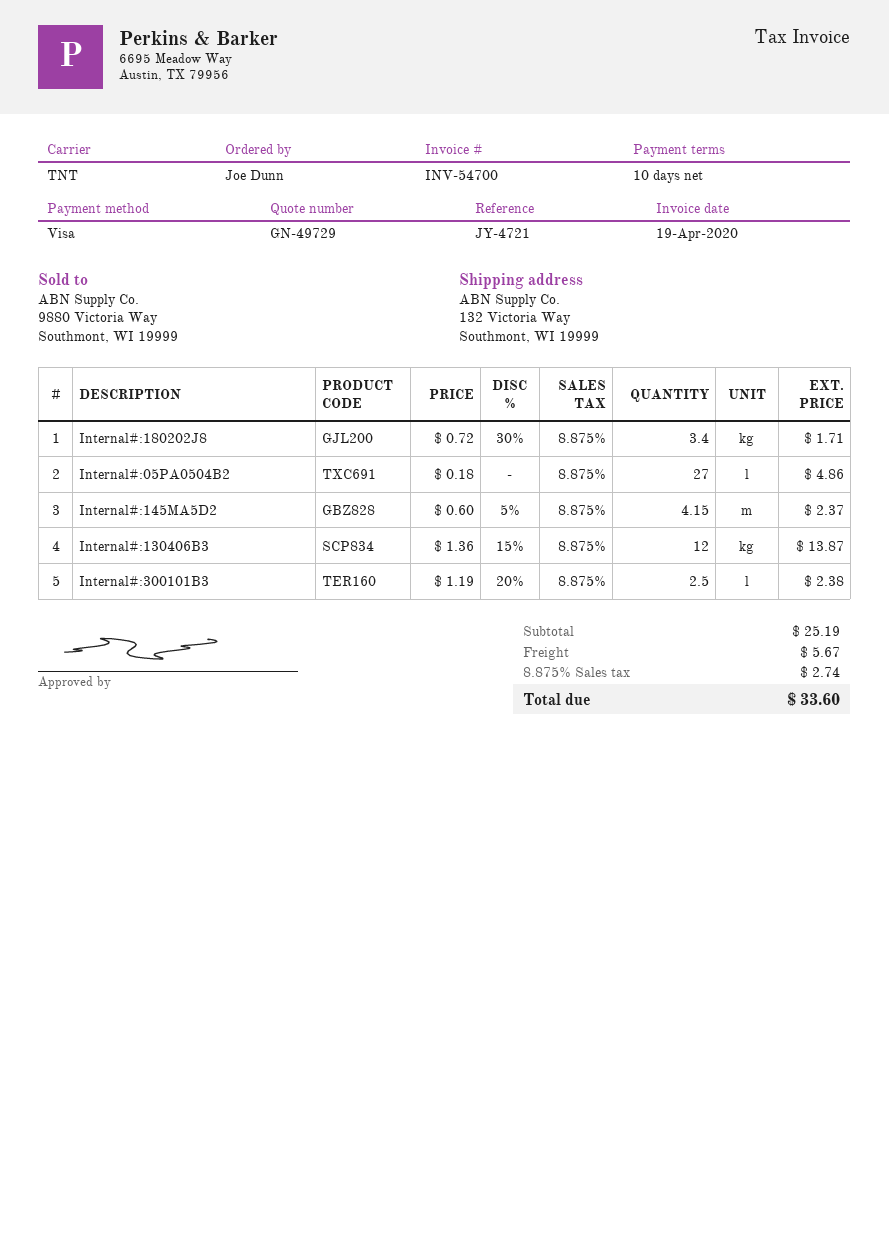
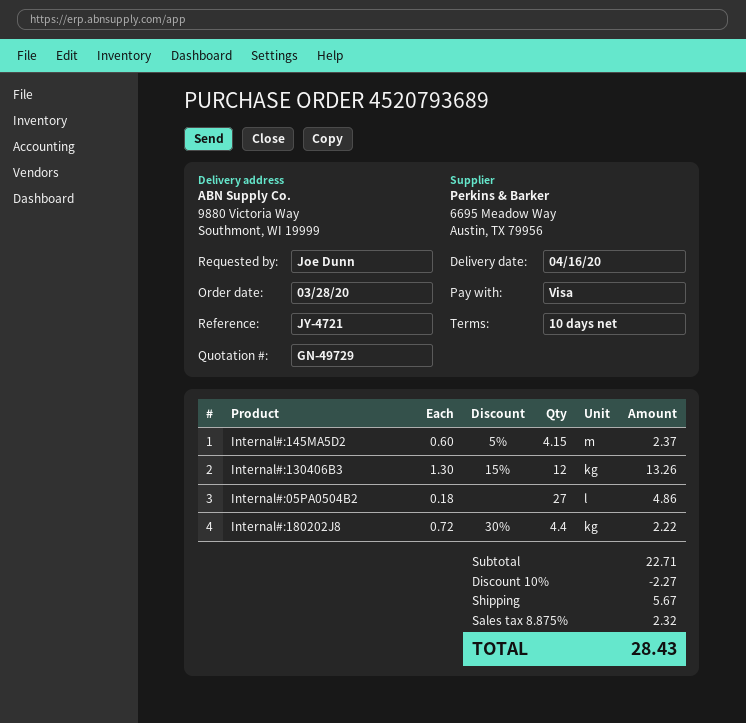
ship to: 132 Victoria Way, Southmont, WI 19999 -> 9880 Victoria Way, Southmont, WI 19999
Internal#:180202J8: 3.4 x 0.72 - 30% = 1.71 -> 4.4 x 0.72 - 30% = 2.22
Internal#:130406B3: 12 x 1.36 - 15% = 13.87 -> 12 x 1.30 - 15% = 13.26
Internal#:300101B3: 2.5 x 1.19 - 20% = 2.38 -> none
subtotal: 25.19 -> 22.71
discount: none -> 10% = 2.27
tax: 8.875% = 2.74 -> 8.875% = 2.32
total: 33.60 -> 28.43

